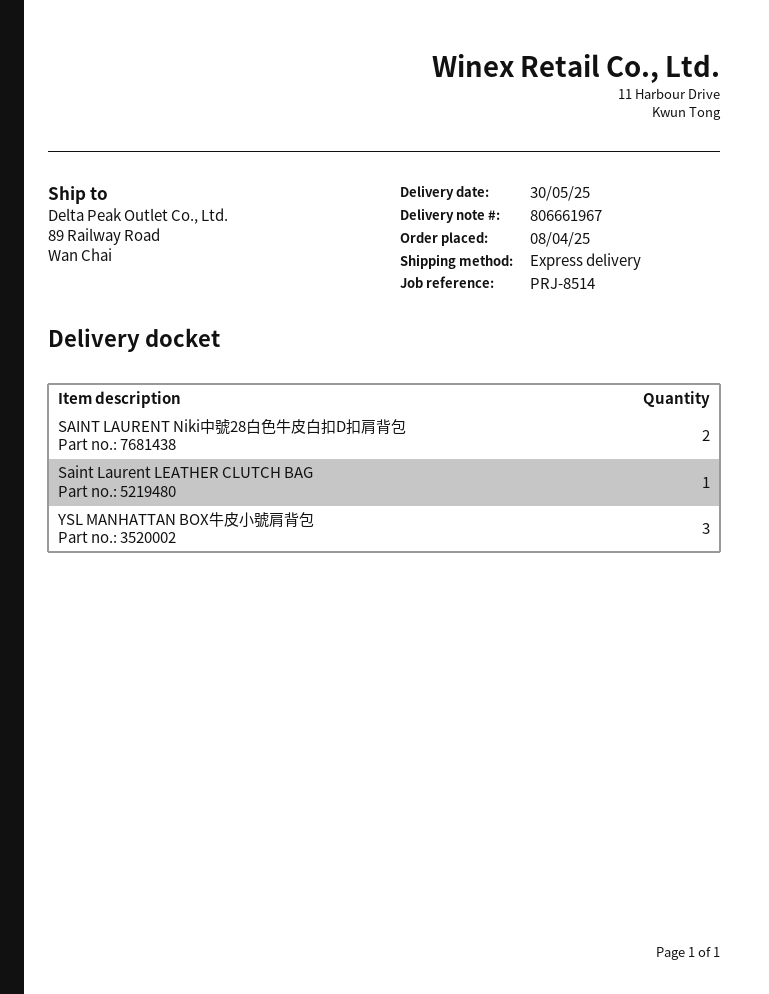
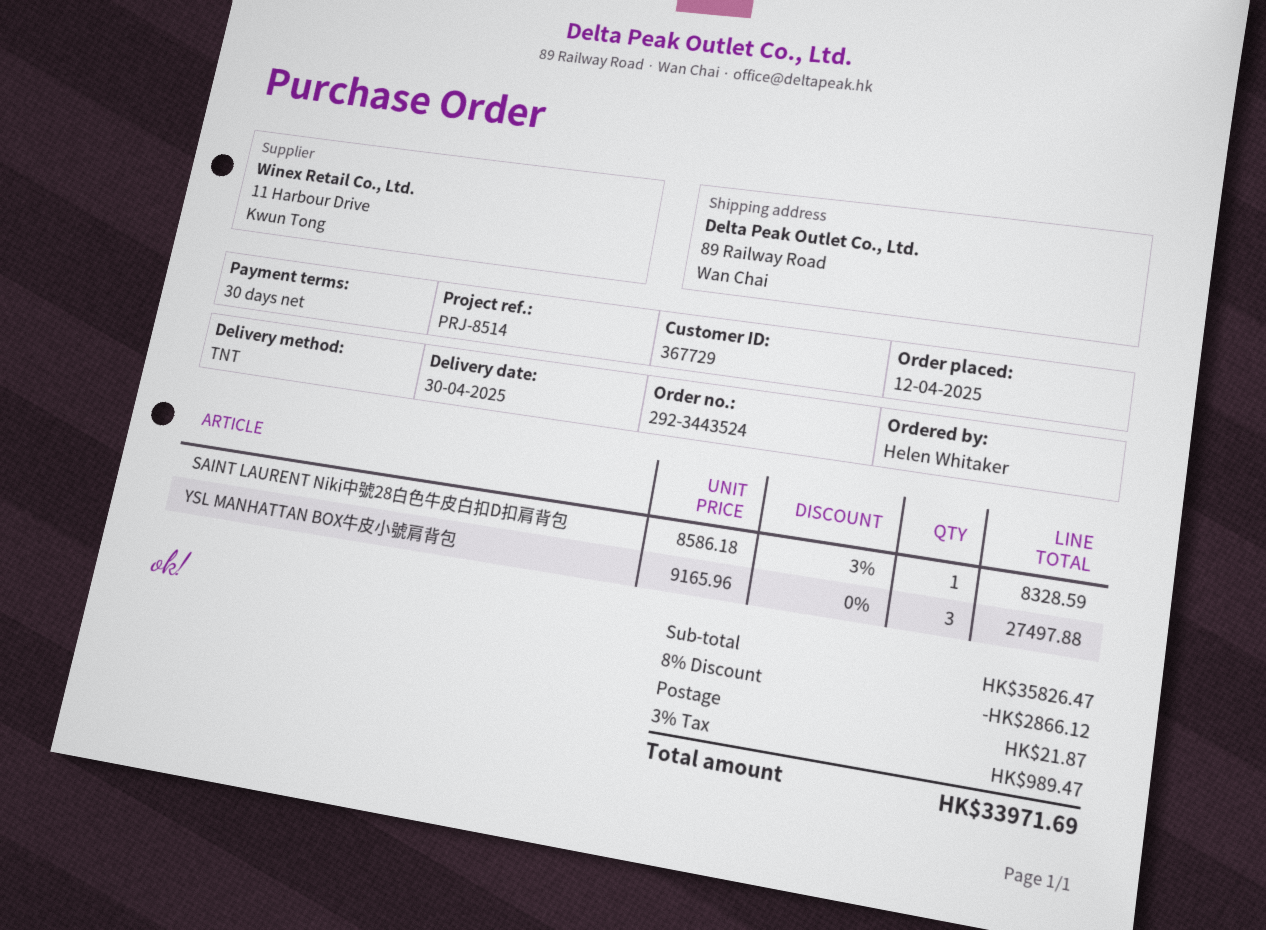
order date: 2025-04-08 -> 2025-04-12
delivery date: 2025-05-30 -> 2025-04-30
shipping method: express -> TNT
SAINT LAURENT Niki中號28白色牛皮白扣D扣肩背包: 2 -> 1
Saint Laurent LEATHER CLUTCH BAG: 1 -> none

